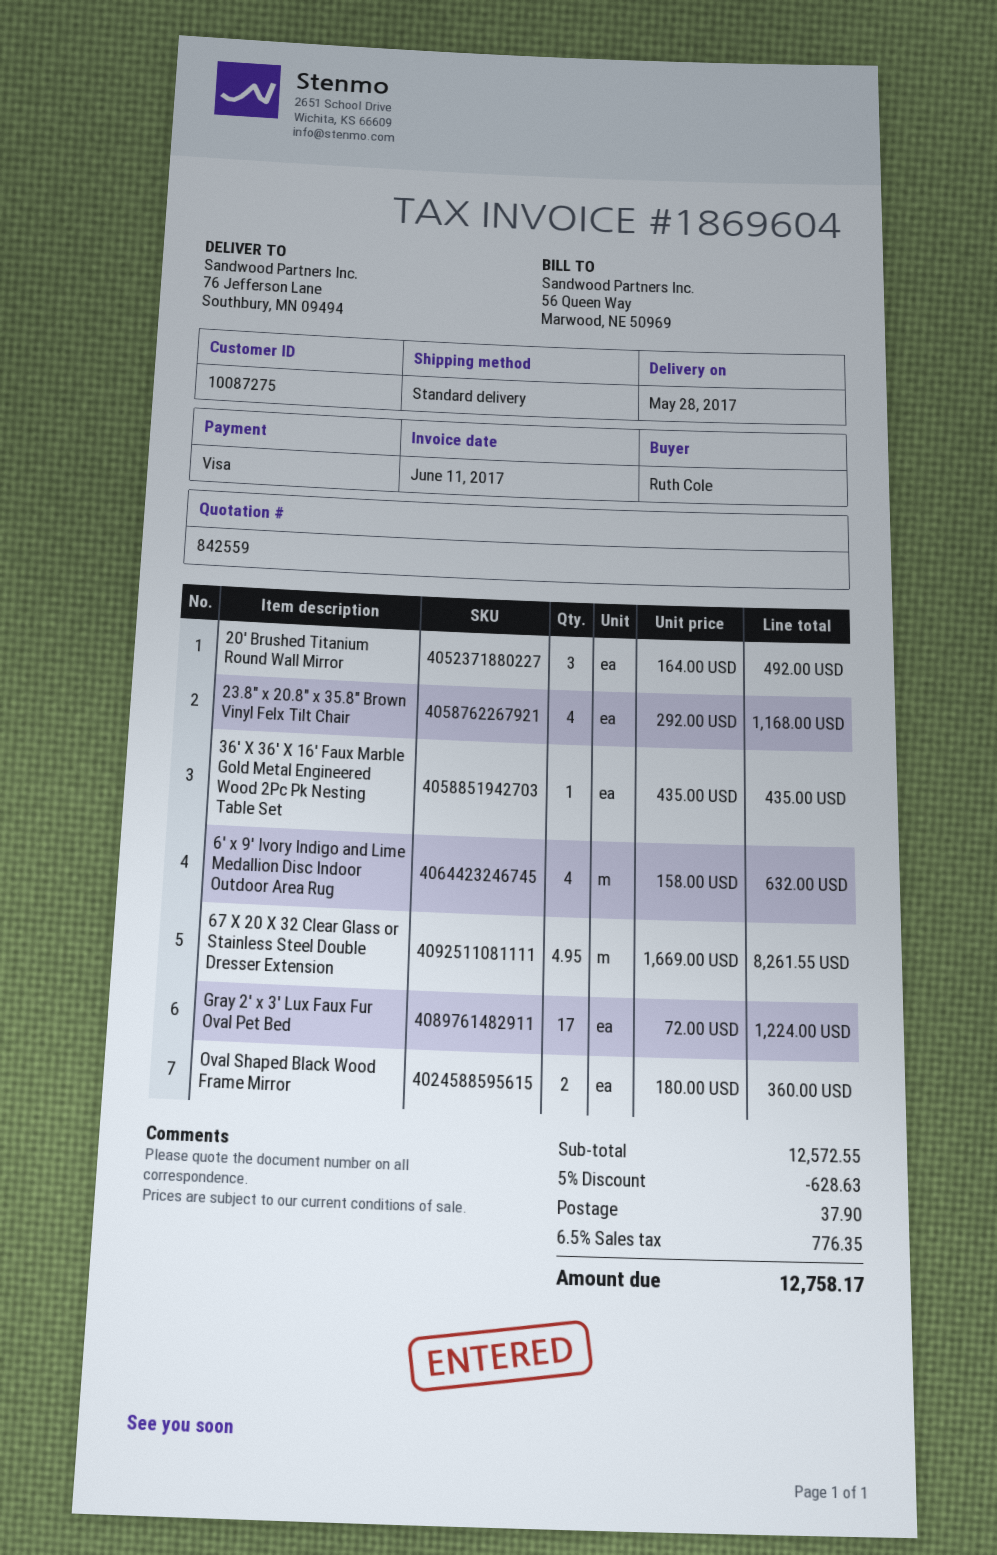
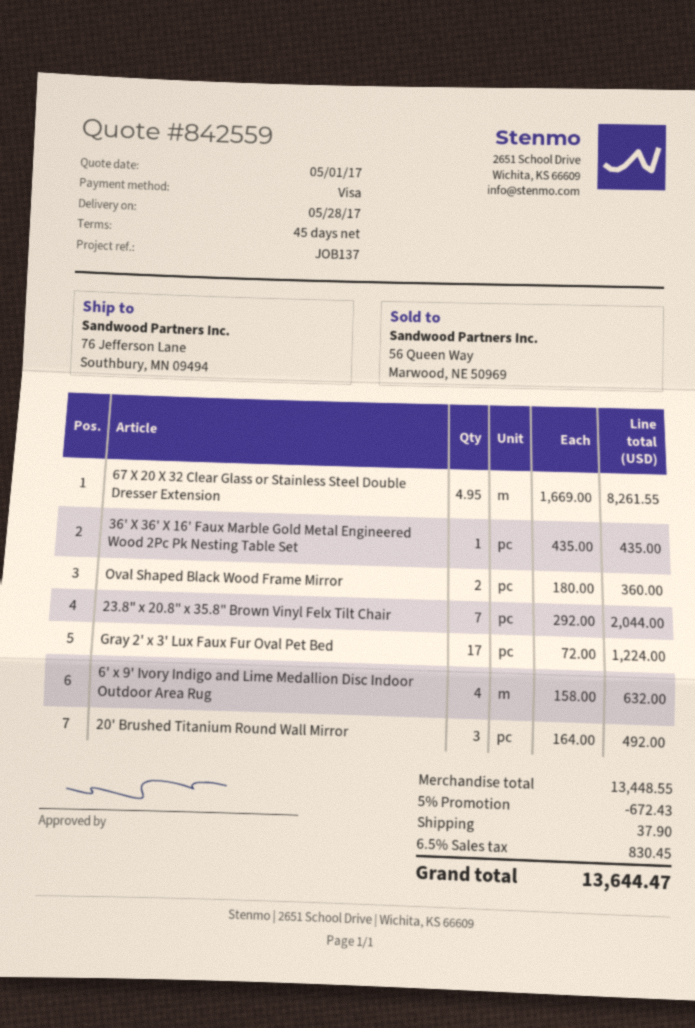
23.8" x 20.8" x 35.8" Brown Vinyl Felx Tilt Chair: 4 x 292.00 = 1168.00 -> 7 x 292.00 = 2044.00
subtotal: 12572.55 -> 13448.55
discount: 5% = 628.63 -> 5% = 672.43
tax: 6.5% = 776.35 -> 6.5% = 830.45
total: 12758.17 -> 13644.47

